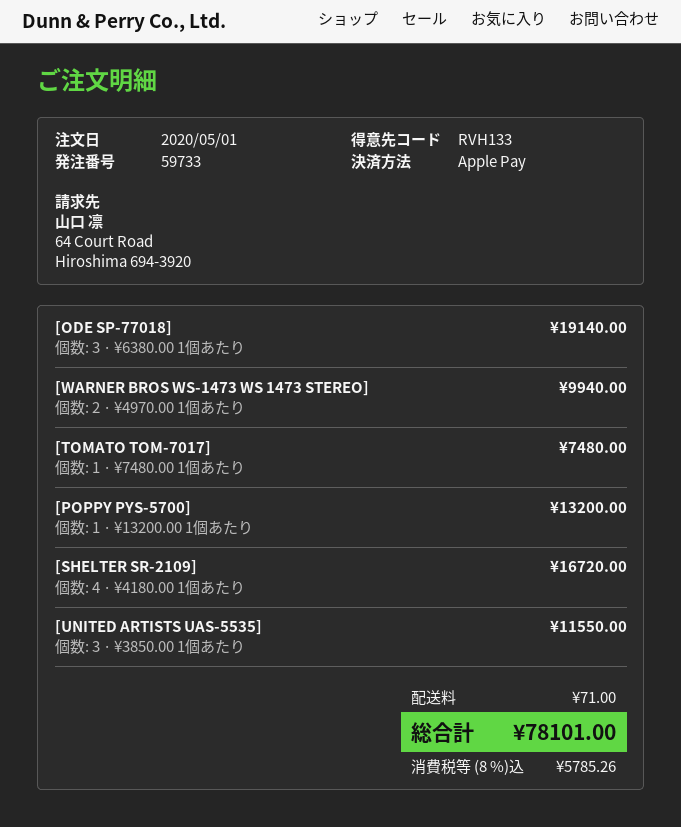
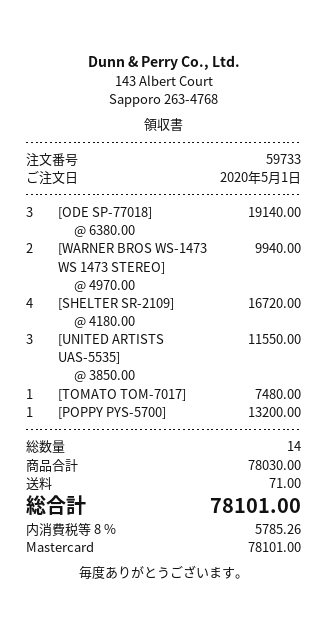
payment method: Apple Pay -> Mastercard

